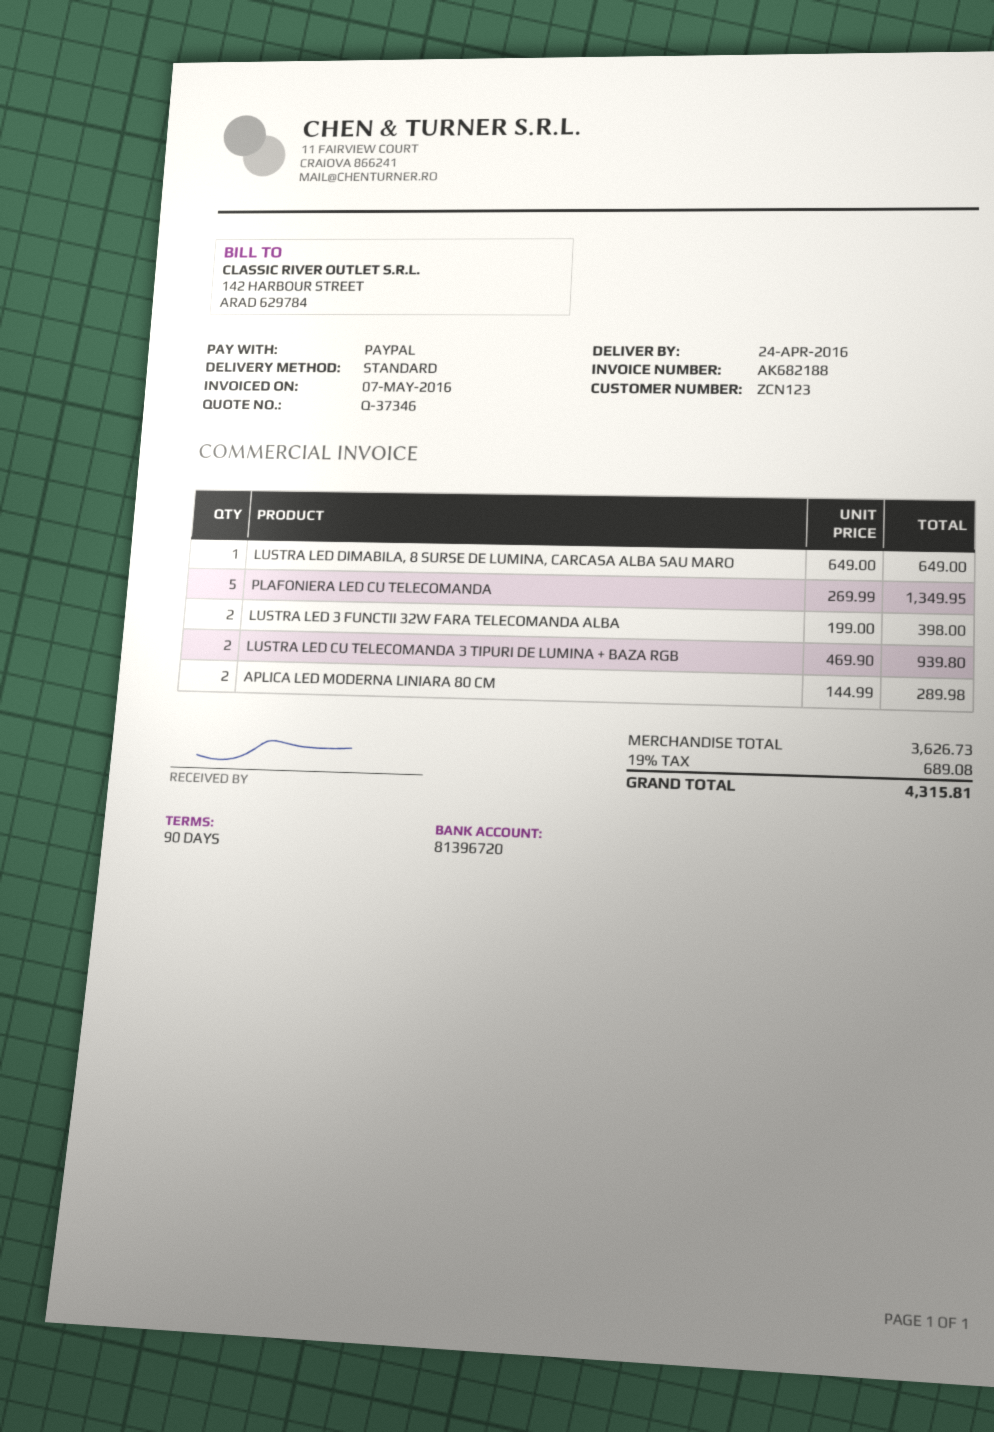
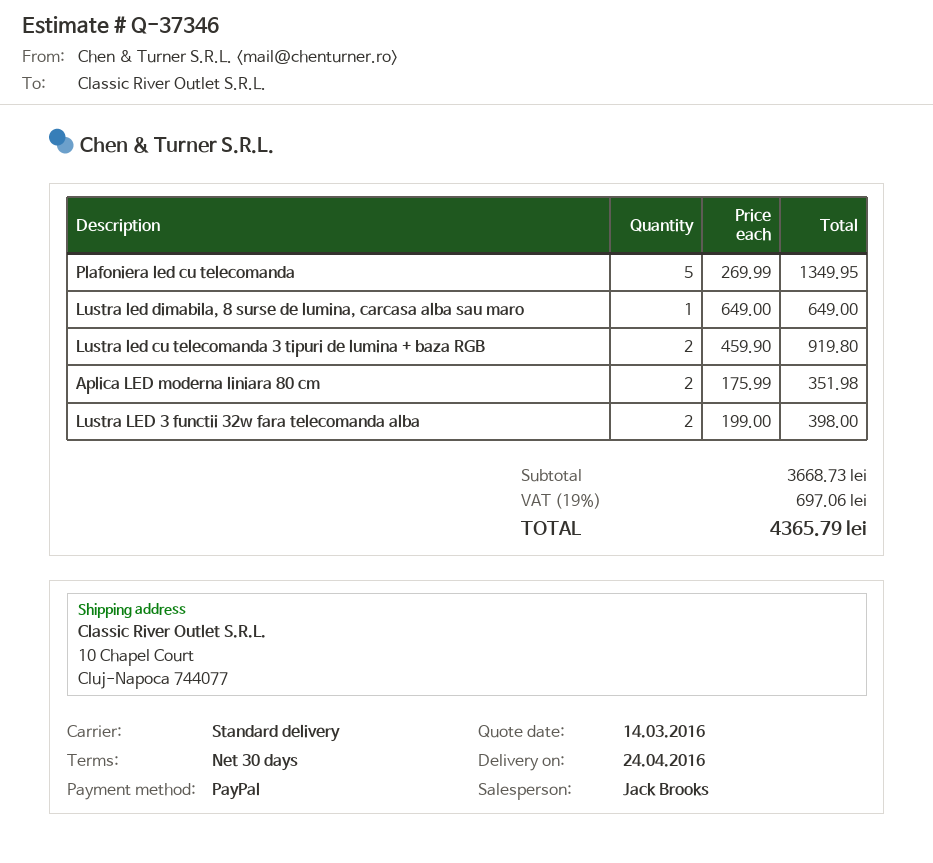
payment terms: 90 days -> 30 days
LUSTRA LED CU TELECOMANDA 3 TIPURI DE LUMINA + BAZA RGB: 2 x 469.90 = 939.80 -> 2 x 459.90 = 919.80
APLICA LED MODERNA LINIARA 80 CM: 2 x 144.99 = 289.98 -> 2 x 175.99 = 351.98
subtotal: 3626.73 -> 3668.73
tax: 19% = 689.08 -> 19% = 697.06
total: 4315.81 -> 4365.79

